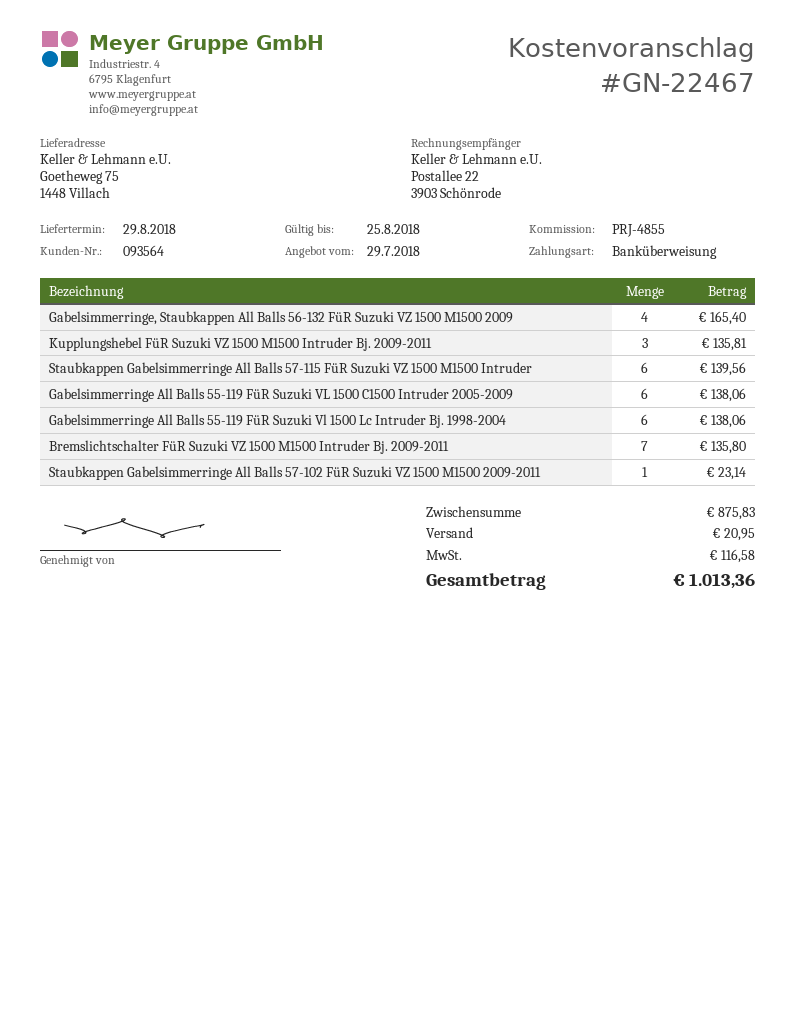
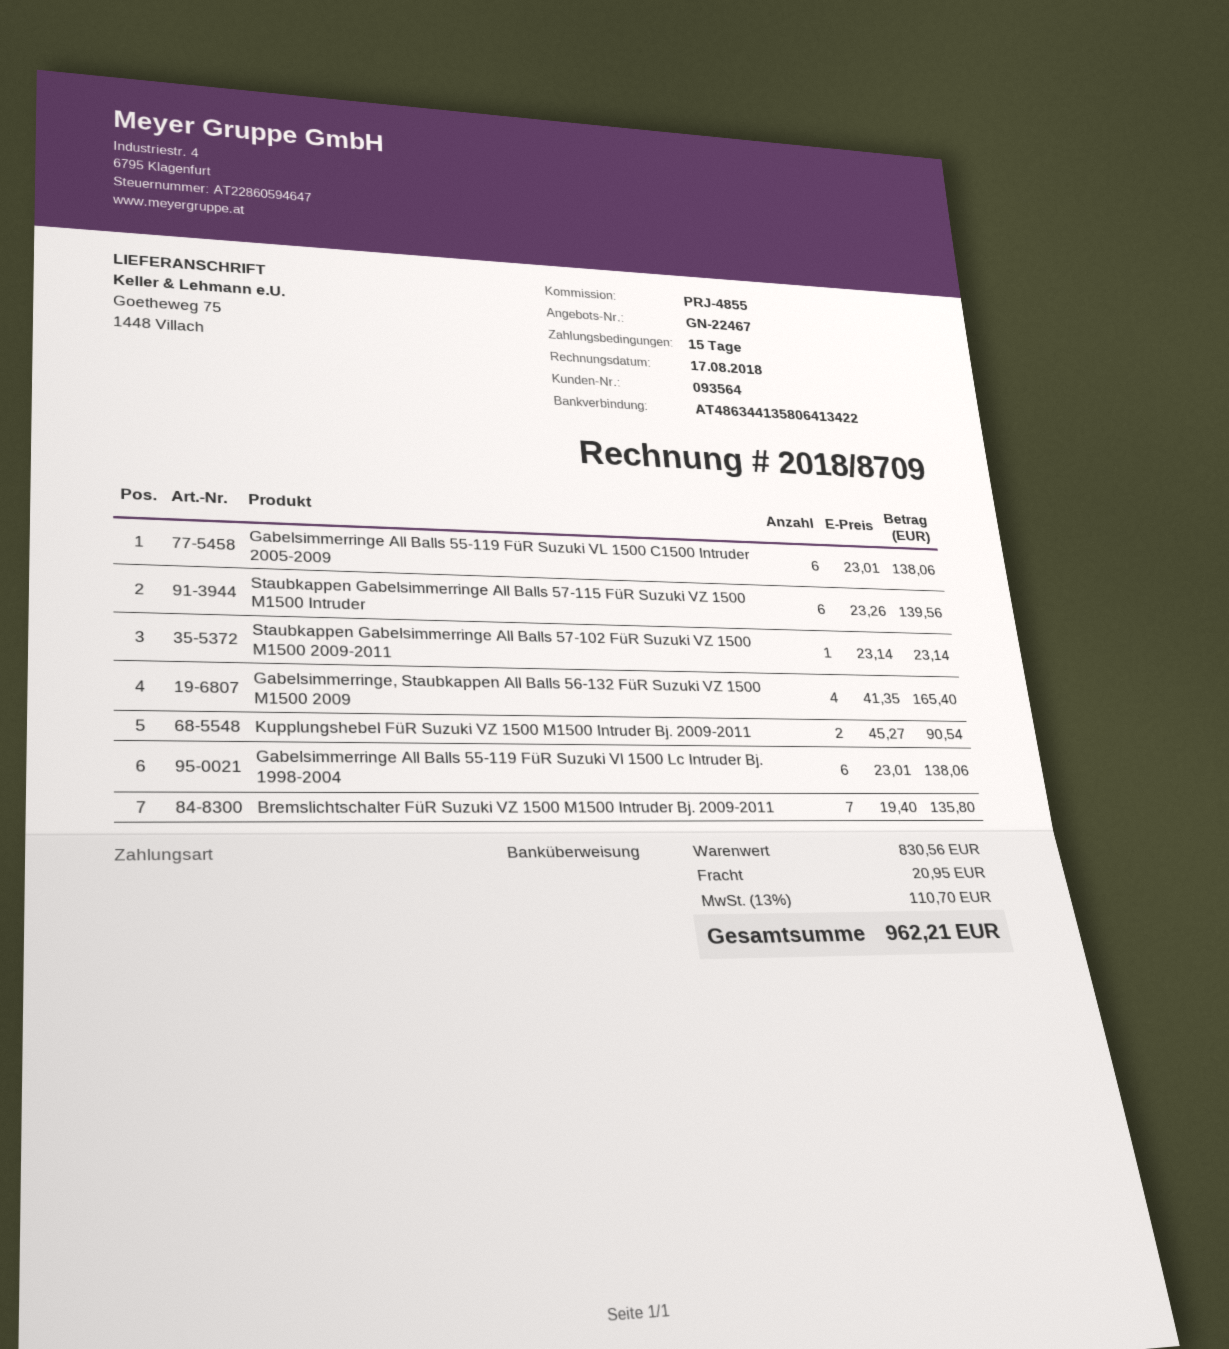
Kupplungshebel FüR Suzuki VZ 1500 M1500 Intruder Bj. 2009-2011: 3 for 135.81 -> 2 for 90.54
subtotal: 875.83 -> 830.56
tax: 116.58 -> 110.70
total: 1013.36 -> 962.21

